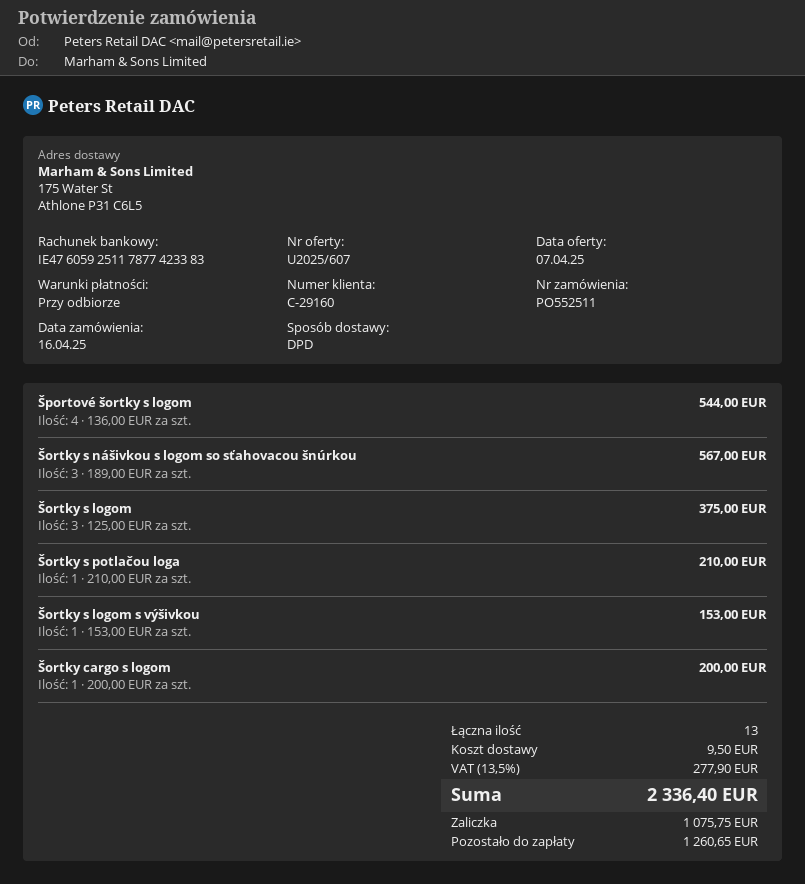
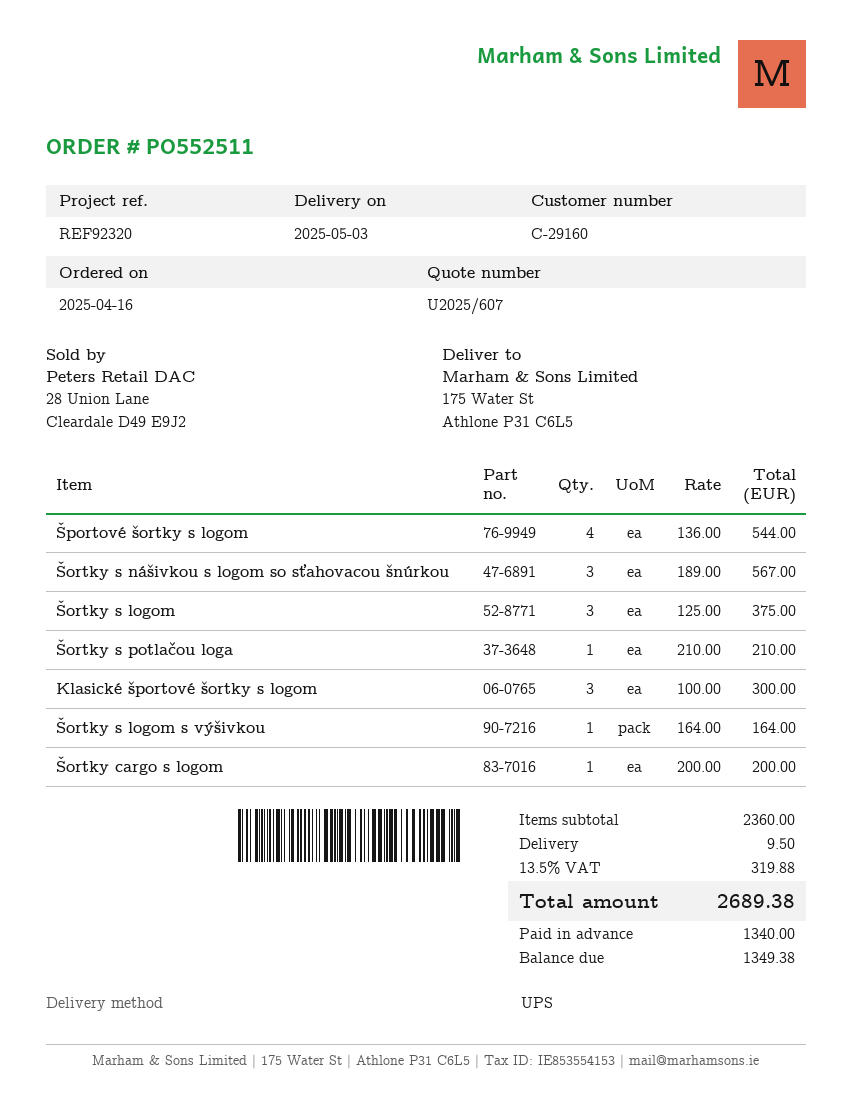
shipping method: DPD -> UPS
Šortky s logom s výšivkou: 1 x 153.00 = 153.00 -> 1 x 164.00 = 164.00
Klasické športové šortky s logom: none -> 3 x 100.00 = 300.00
tax: 13.5% = 277.90 -> 13.5% = 319.88
total: 2336.40 -> 2689.38
deposit: 1075.75 -> 1340.00
balance: 1260.65 -> 1349.38

